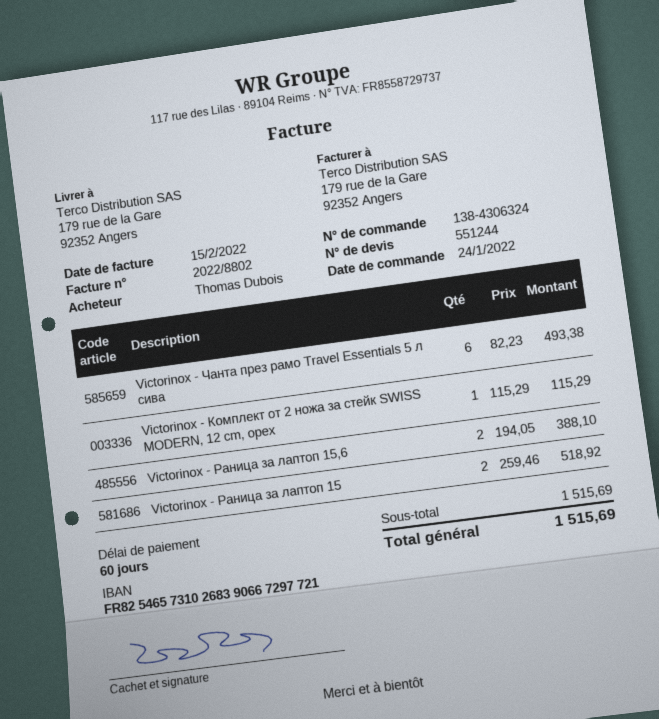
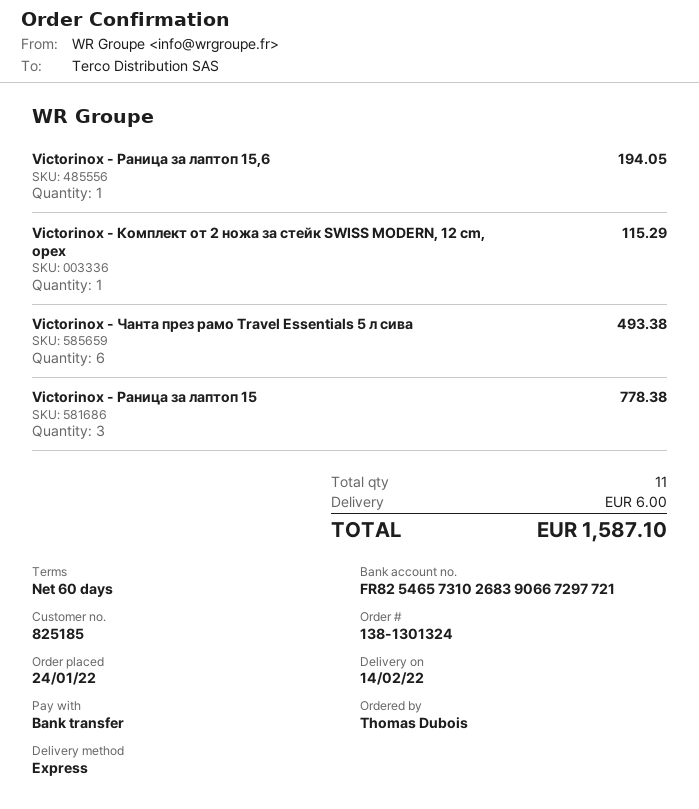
order number: 138-4306324 -> 138-1301324
Victorinox - Раница за лаптоп 15,6: 2 for 388.10 -> 1 for 194.05
Victorinox - Раница за лаптоп 15: 2 for 518.92 -> 3 for 778.38
shipping: none -> 6.00
total: 1515.69 -> 1587.10

